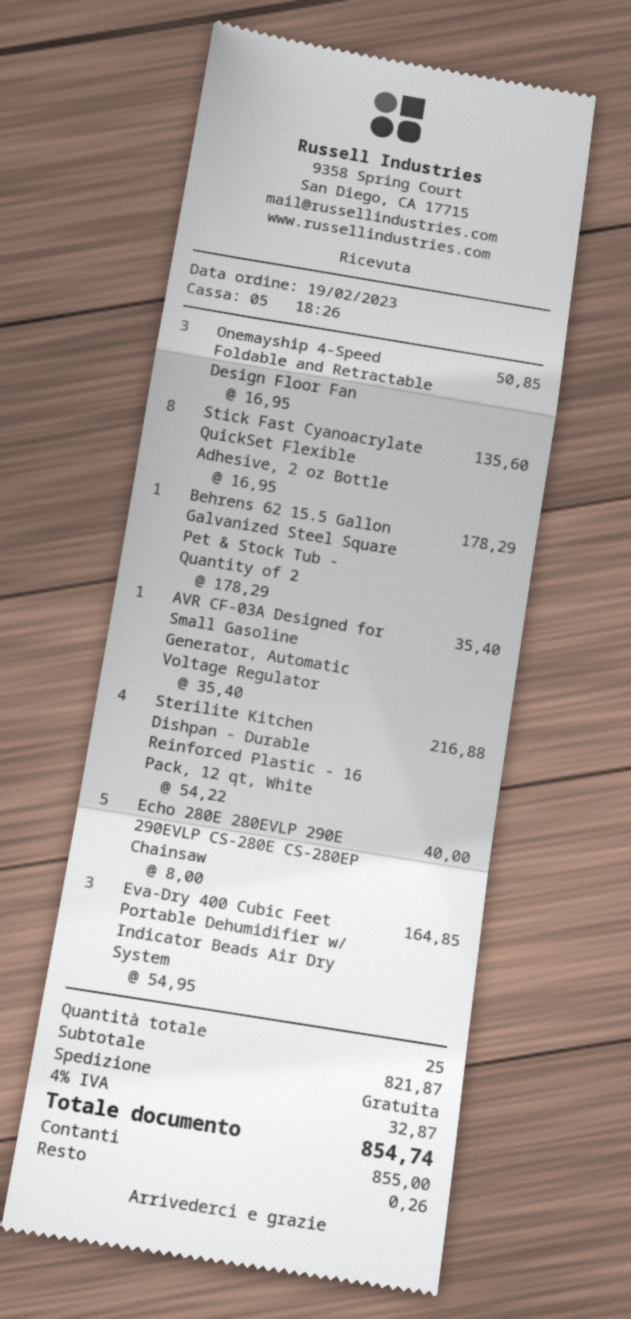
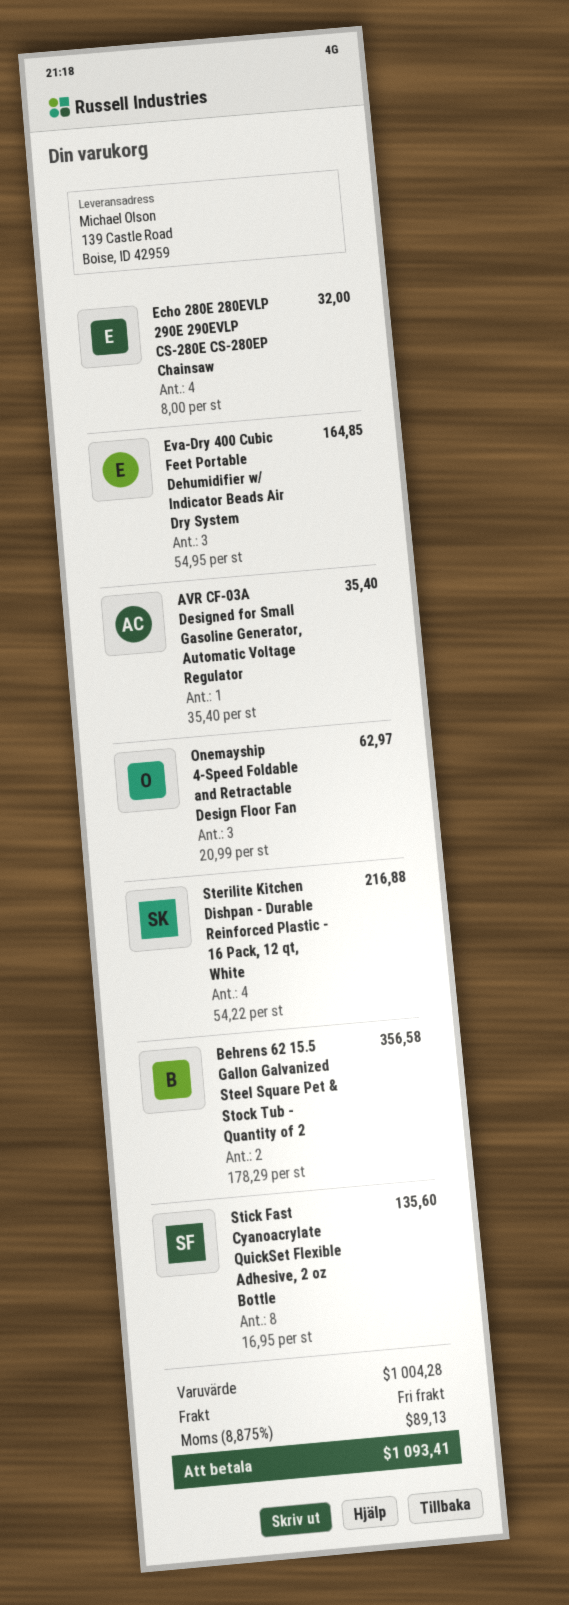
Onemayship 4-Speed Foldable and Retractable Design Floor Fan: 3 x 16.95 = 50.85 -> 3 x 20.99 = 62.97
Behrens 62 15.5 Gallon Galvanized Steel Square Pet & Stock Tub - Quantity of 2: 1 x 178.29 = 178.29 -> 2 x 178.29 = 356.58
Echo 280E 280EVLP 290E 290EVLP CS-280E CS-280EP Chainsaw: 5 x 8.00 = 40.00 -> 4 x 8.00 = 32.00
subtotal: 821.87 -> 1004.28
tax: 4% = 32.87 -> 8.875% = 89.13
total: 854.74 -> 1093.41

